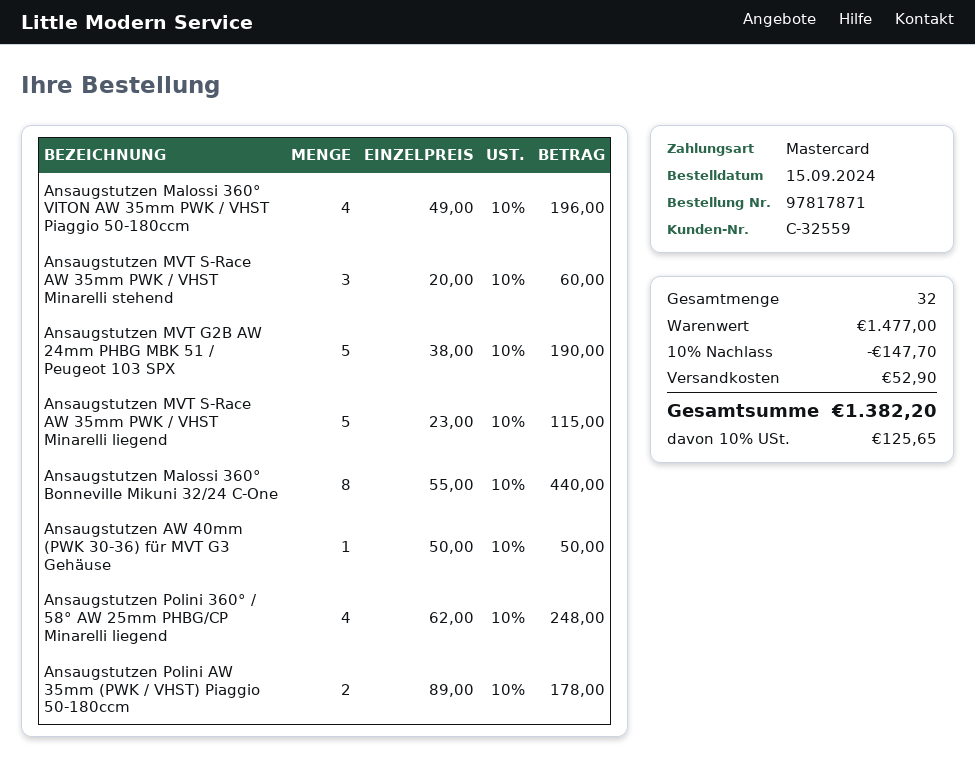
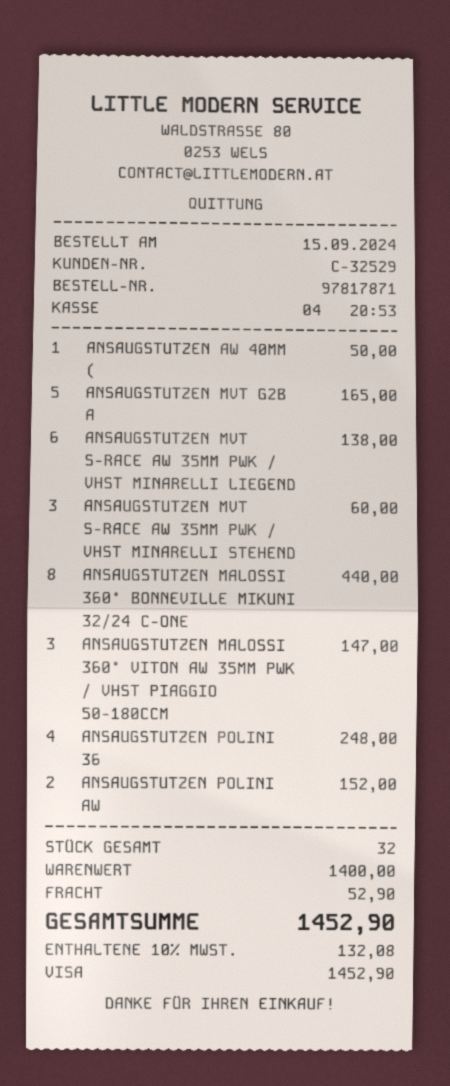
customer number: C-32559 -> C-32529
payment method: Mastercard -> Visa
Ansaugstutzen Malossi 360° VITON AW 35mm PWK / VHST Piaggio 50-180ccm: 4 for 196.00 -> 3 for 147.00
Ansaugstutzen MVT G2B AW 24mm PHBG MBK 51 / Peugeot 103 SPX: 5 for 190.00 -> 5 for 165.00
Ansaugstutzen MVT S-Race AW 35mm PWK / VHST Minarelli liegend: 5 for 115.00 -> 6 for 138.00
Ansaugstutzen Polini AW 35mm (PWK / VHST) Piaggio 50-180ccm: 2 for 178.00 -> 2 for 152.00
subtotal: 1477.00 -> 1400.00
discount: 10% = 147.70 -> none
tax: 10% = 125.65 -> 10% = 132.08
total: 1382.20 -> 1452.90

